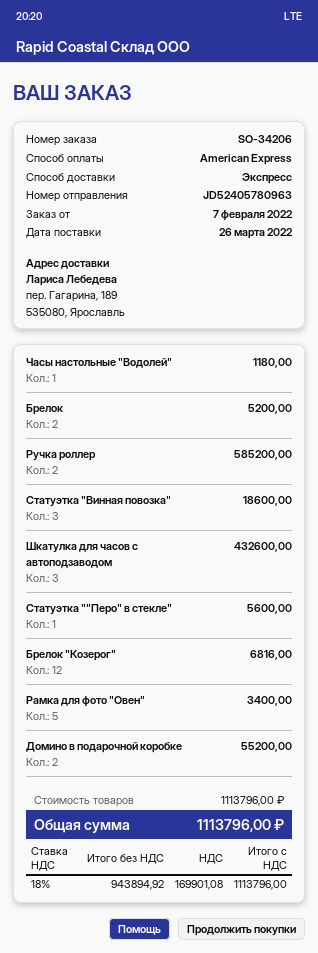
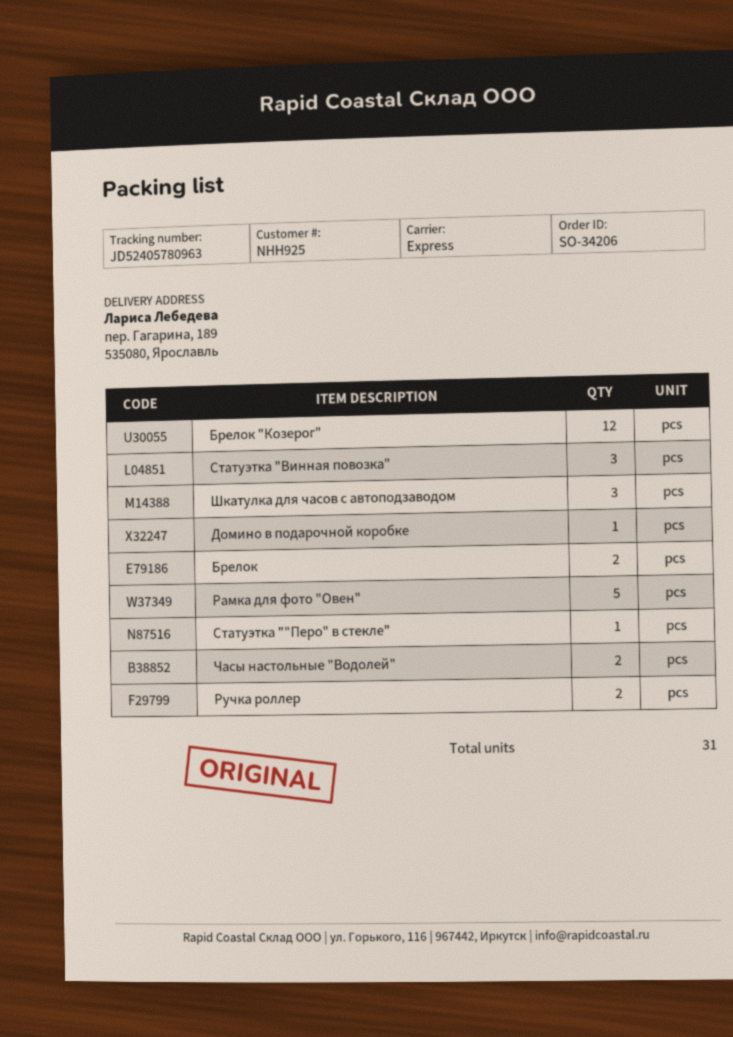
Часы настольные "Водолей": 1 -> 2
Домино в подарочной коробке: 2 -> 1

